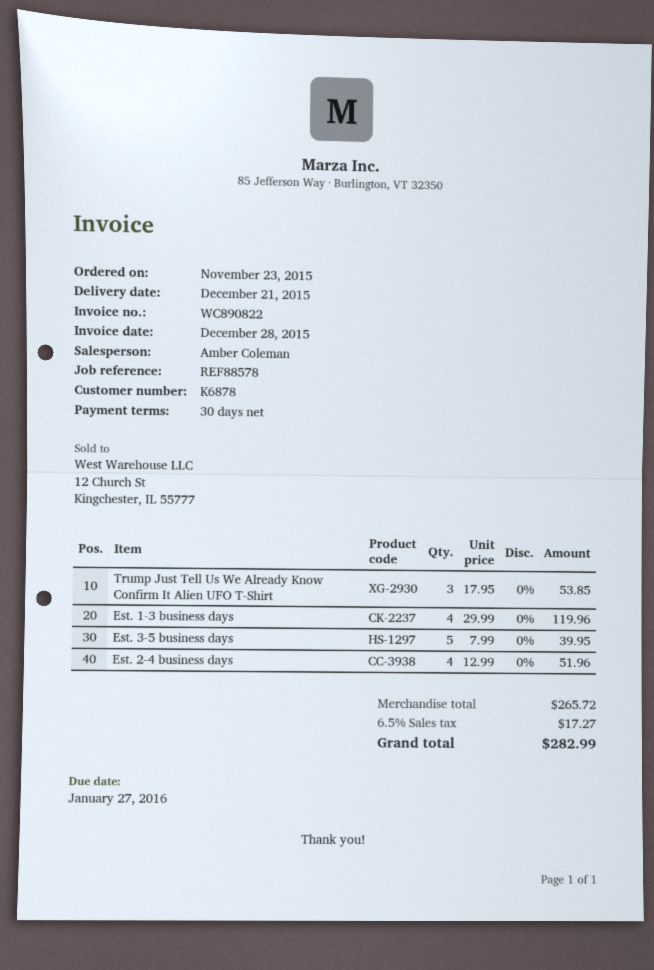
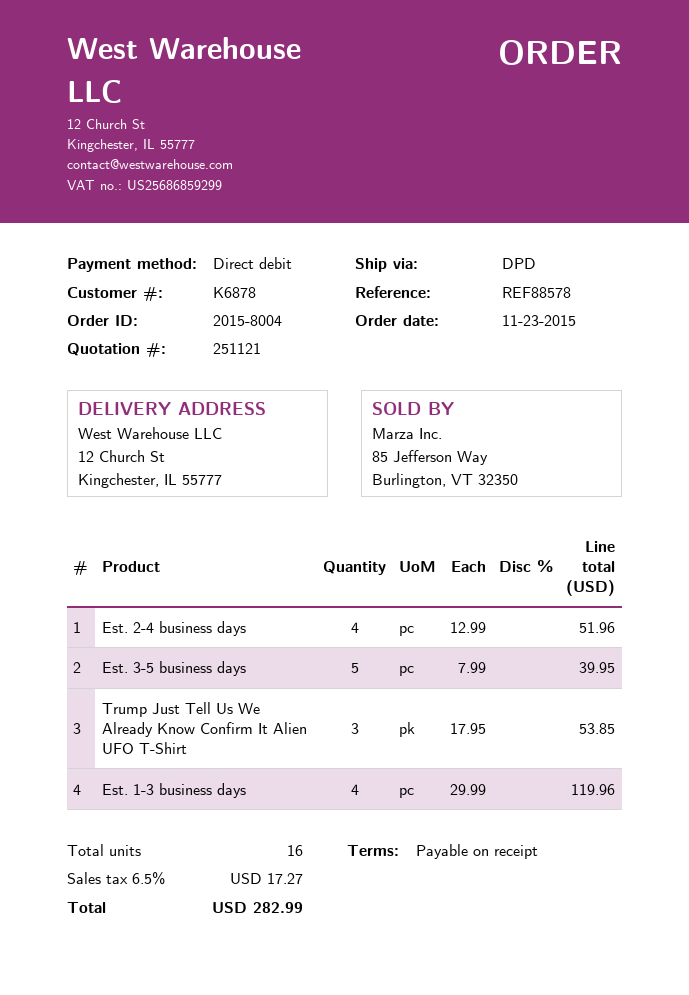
payment terms: 30 days -> on receipt

